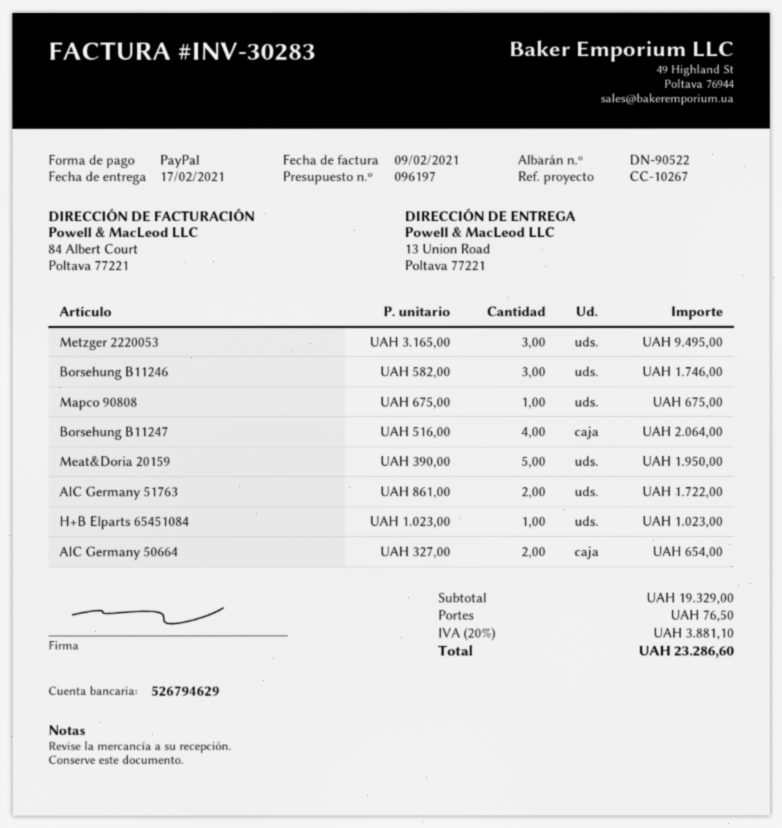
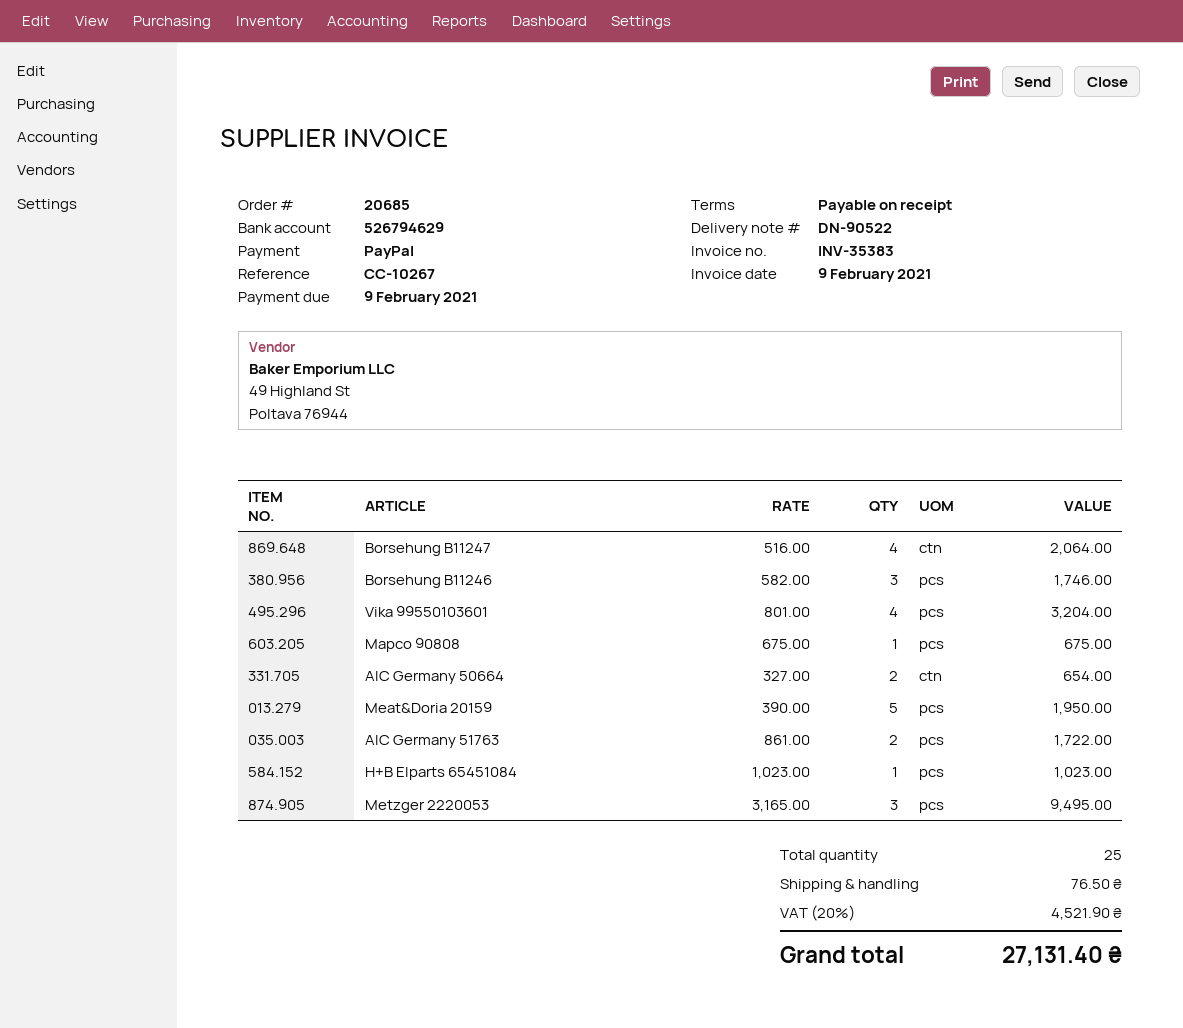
invoice number: INV-30283 -> INV-35383
Vika 99550103601: none -> 4 x 801.00 = 3204.00
tax: 20% = 3881.10 -> 20% = 4521.90
total: 23286.60 -> 27131.40

